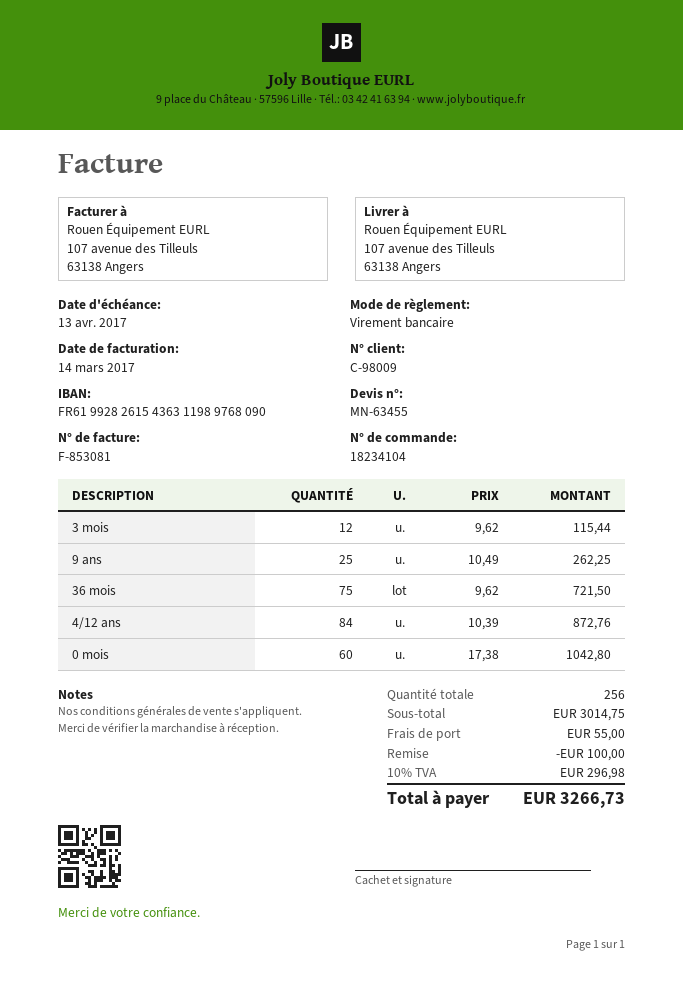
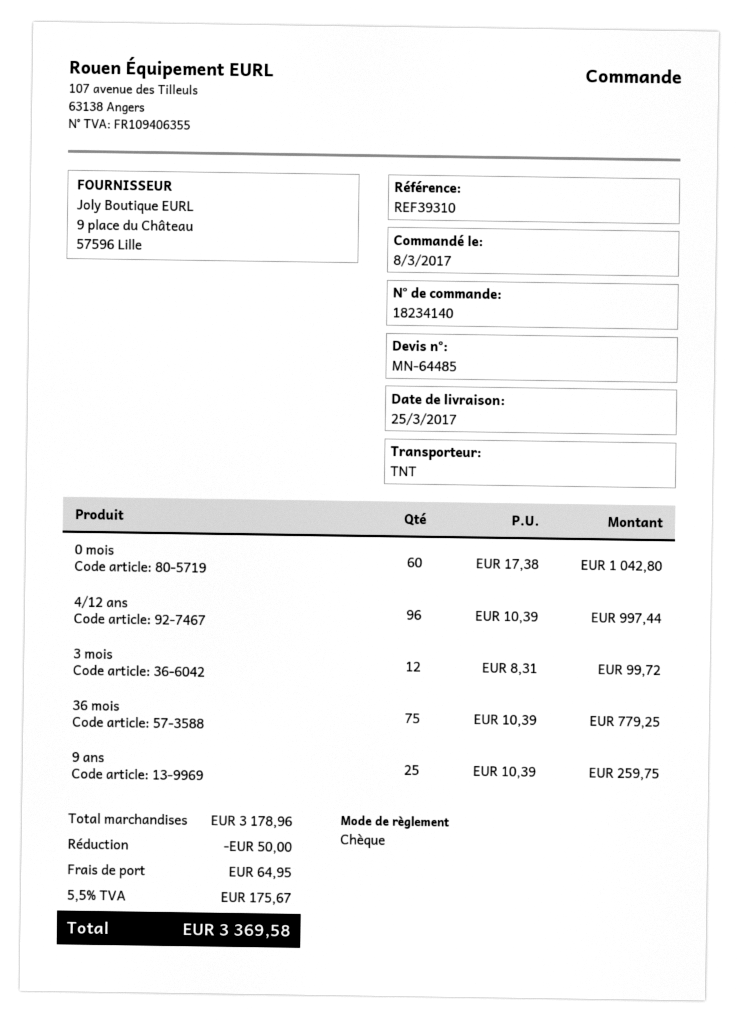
quote number: MN-63455 -> MN-64485
order number: 18234104 -> 18234140
payment method: bank transfer -> cheque
3 mois: 12 x 9.62 = 115.44 -> 12 x 8.31 = 99.72
9 ans: 25 x 10.49 = 262.25 -> 25 x 10.39 = 259.75
36 mois: 75 x 9.62 = 721.50 -> 75 x 10.39 = 779.25
4/12 ans: 84 x 10.39 = 872.76 -> 96 x 10.39 = 997.44
subtotal: 3014.75 -> 3178.96
discount: 100.00 -> 50.00
shipping: 55.00 -> 64.95
tax: 10% = 296.98 -> 5.5% = 175.67
total: 3266.73 -> 3369.58

